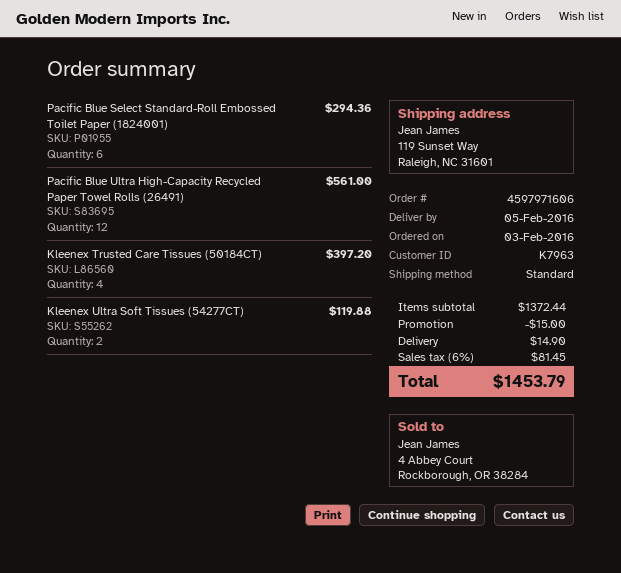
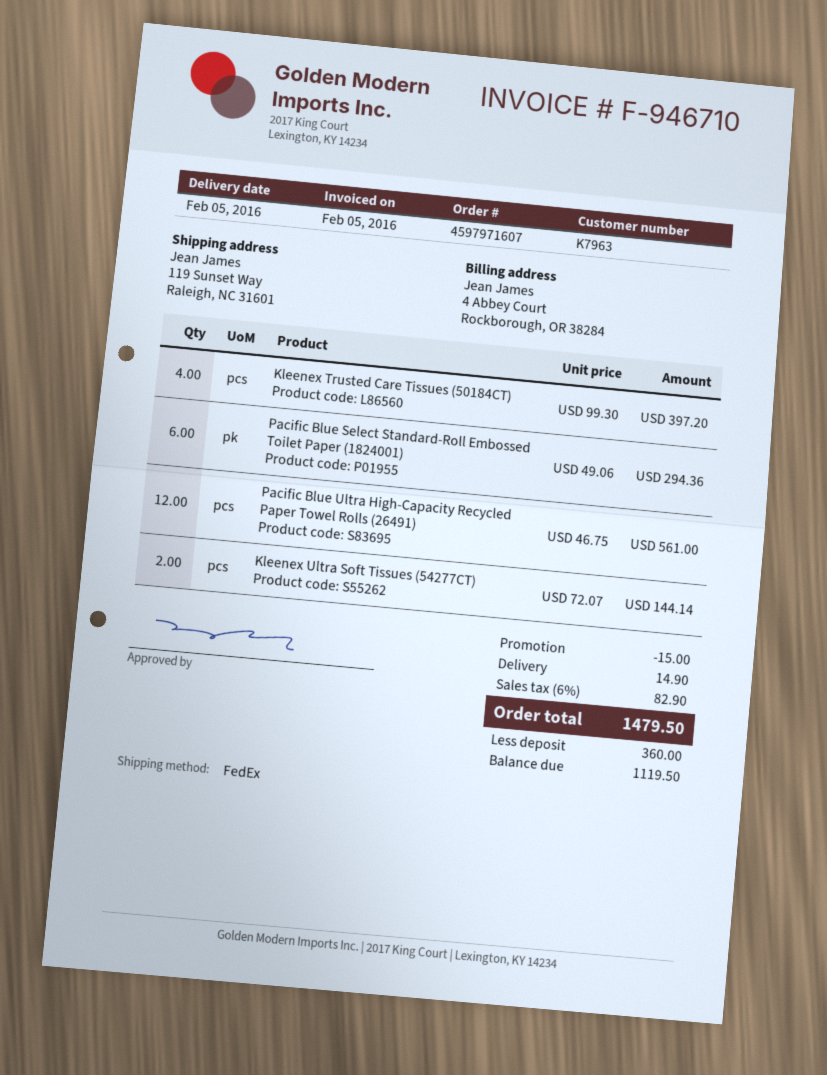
order number: 4597971606 -> 4597971607
shipping method: standard -> FedEx
Kleenex Ultra Soft Tissues (54277CT): 2 for 119.88 -> 2 for 144.14
tax: 6% = 81.45 -> 6% = 82.90
total: 1453.79 -> 1479.50

